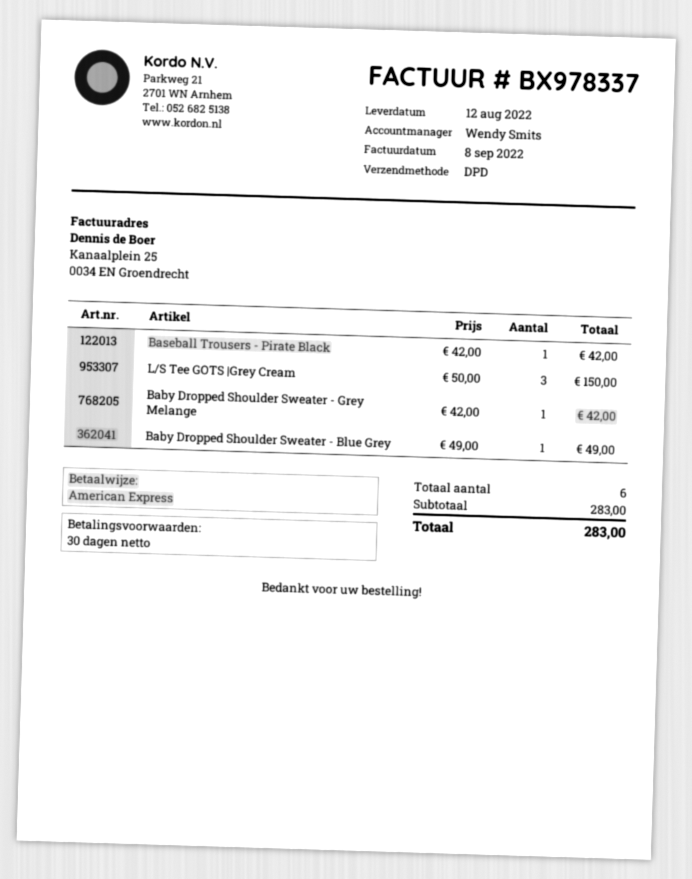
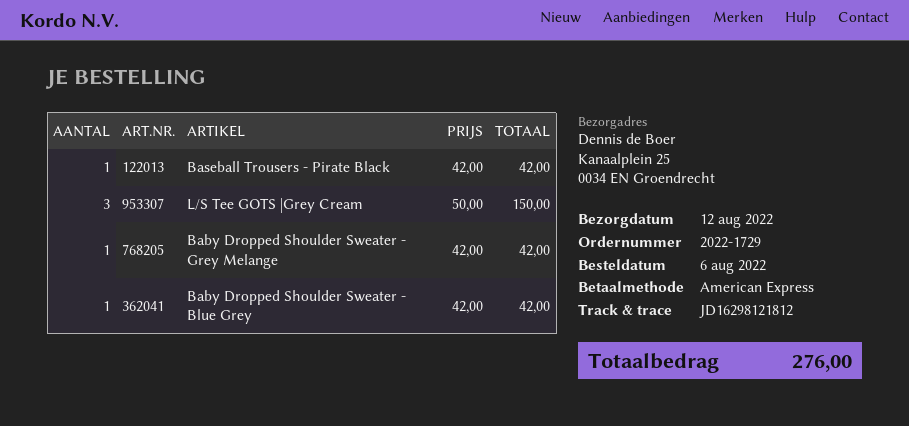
Baby Dropped Shoulder Sweater - Blue Grey: 1 x 49.00 = 49.00 -> 1 x 42.00 = 42.00
total: 283.00 -> 276.00

